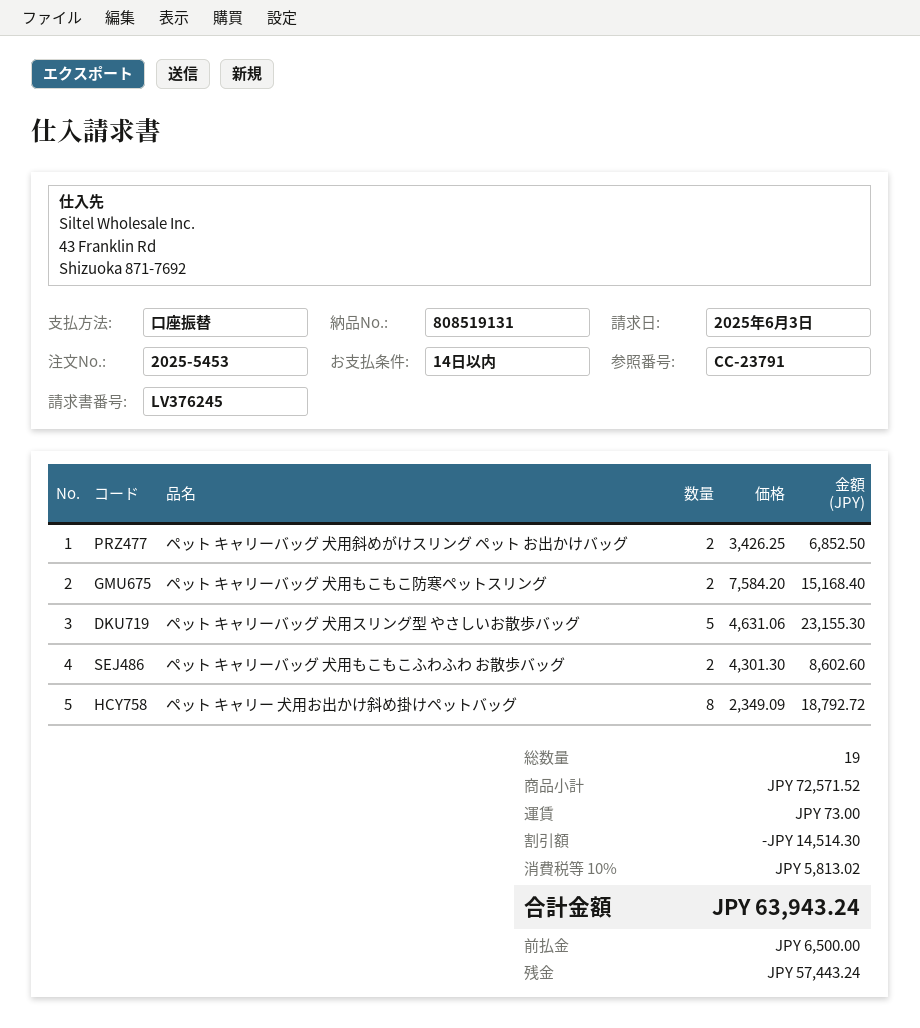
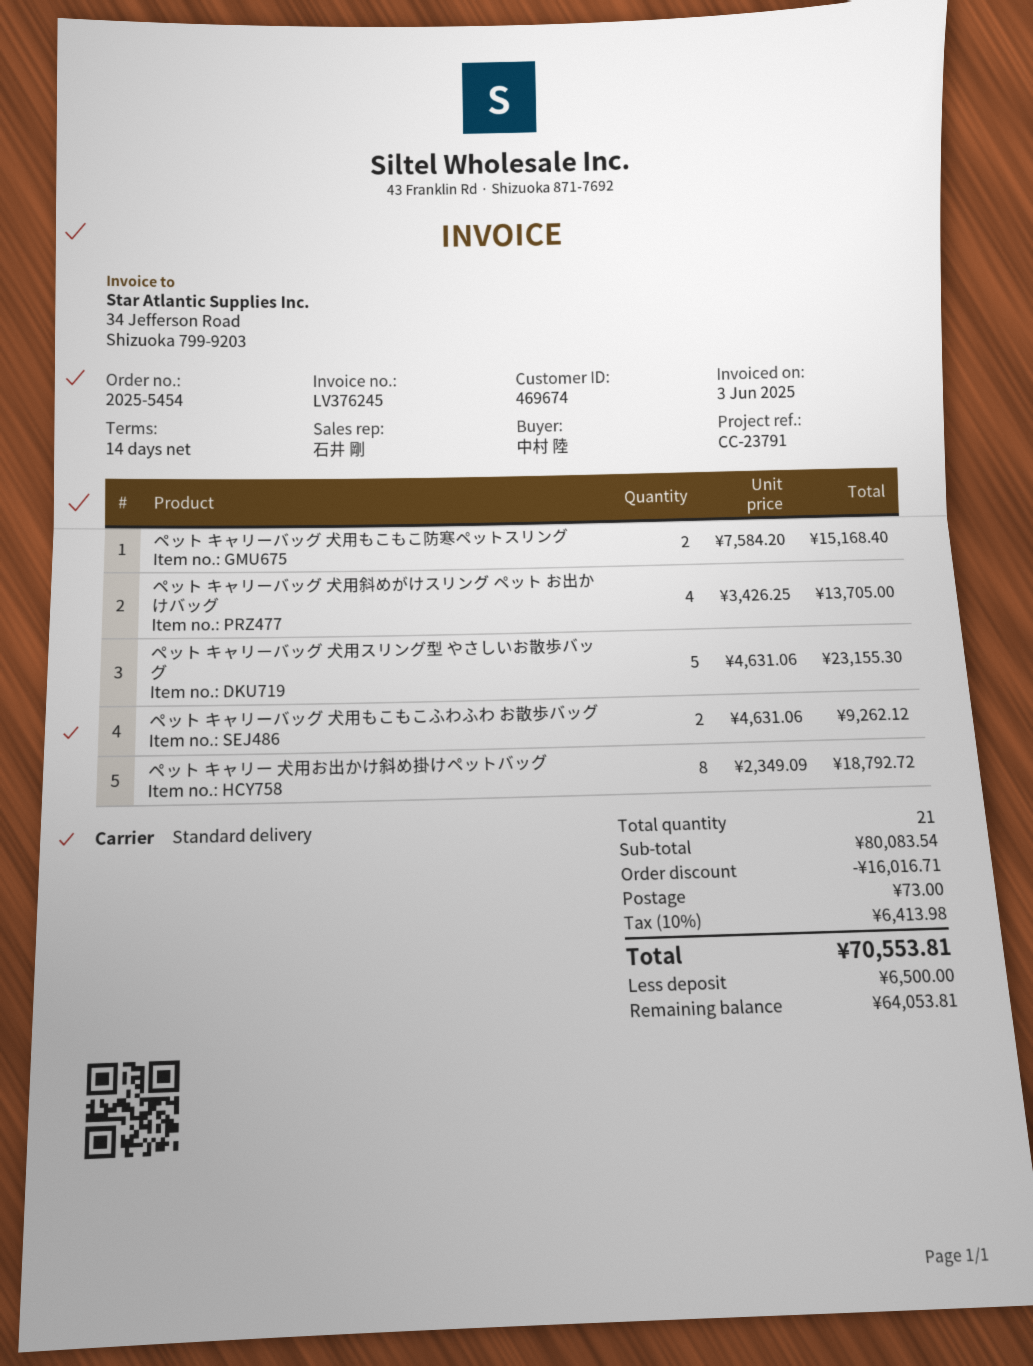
order number: 2025-5453 -> 2025-5454
ペット キャリーバッグ 犬用斜めがけスリング ペット お出かけバッグ: 2 x 3426.25 = 6852.50 -> 4 x 3426.25 = 13705.00
ペット キャリーバッグ 犬用もこもこふわふわ お散歩バッグ: 2 x 4301.30 = 8602.60 -> 2 x 4631.06 = 9262.12
total quantity: 19 -> 21
subtotal: 72571.52 -> 80083.54
discount: 14514.30 -> 16016.71
tax: 10% = 5813.02 -> 10% = 6413.98
total: 63943.24 -> 70553.81
balance: 57443.24 -> 64053.81

